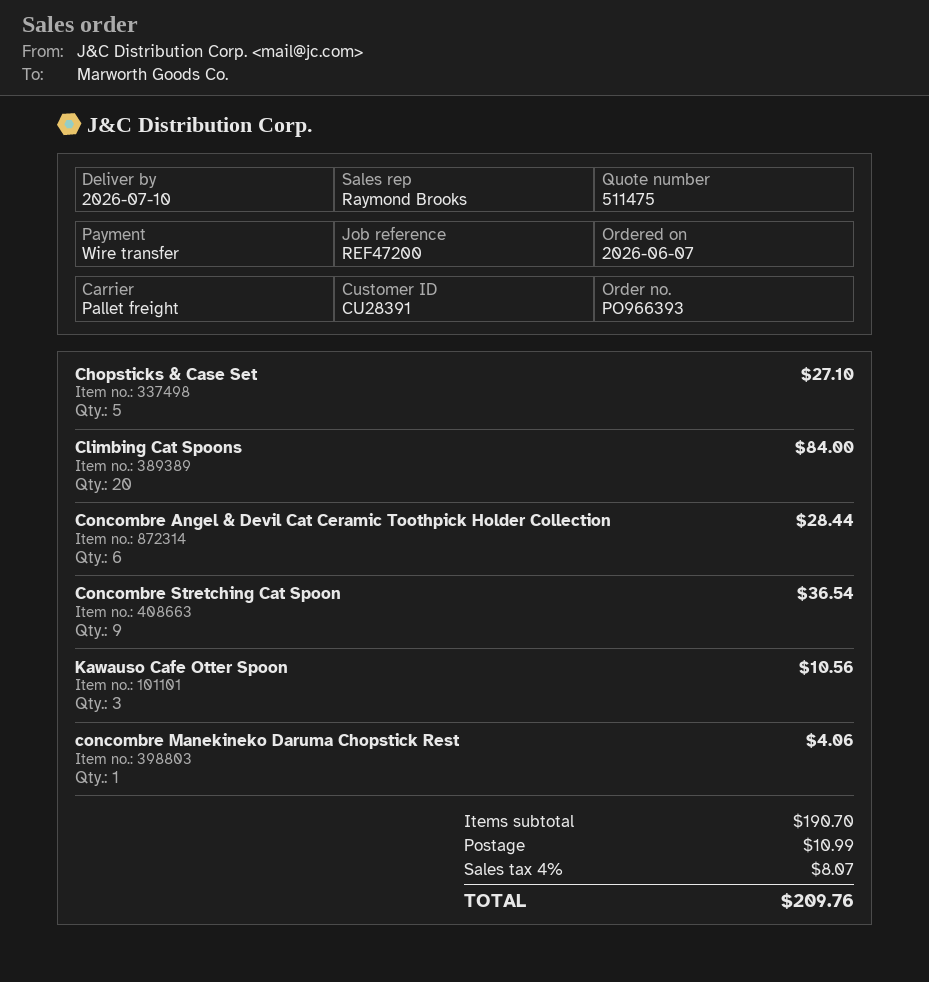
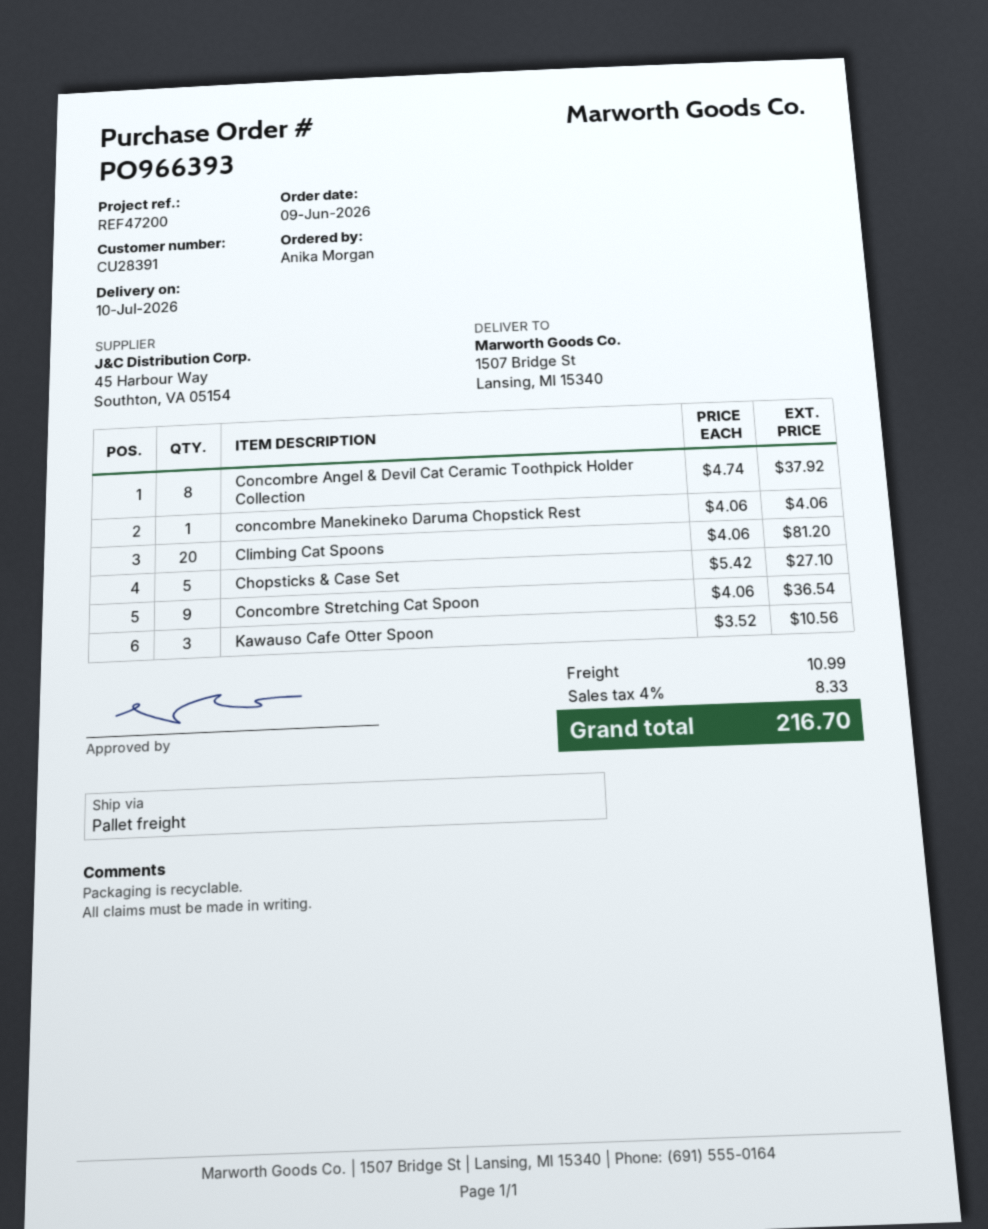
order date: 2026-06-07 -> 2026-06-09
Climbing Cat Spoons: 20 for 84.00 -> 20 for 81.20
Concombre Angel & Devil Cat Ceramic Toothpick Holder Collection: 6 for 28.44 -> 8 for 37.92
tax: 4% = 8.07 -> 4% = 8.33
total: 209.76 -> 216.70

